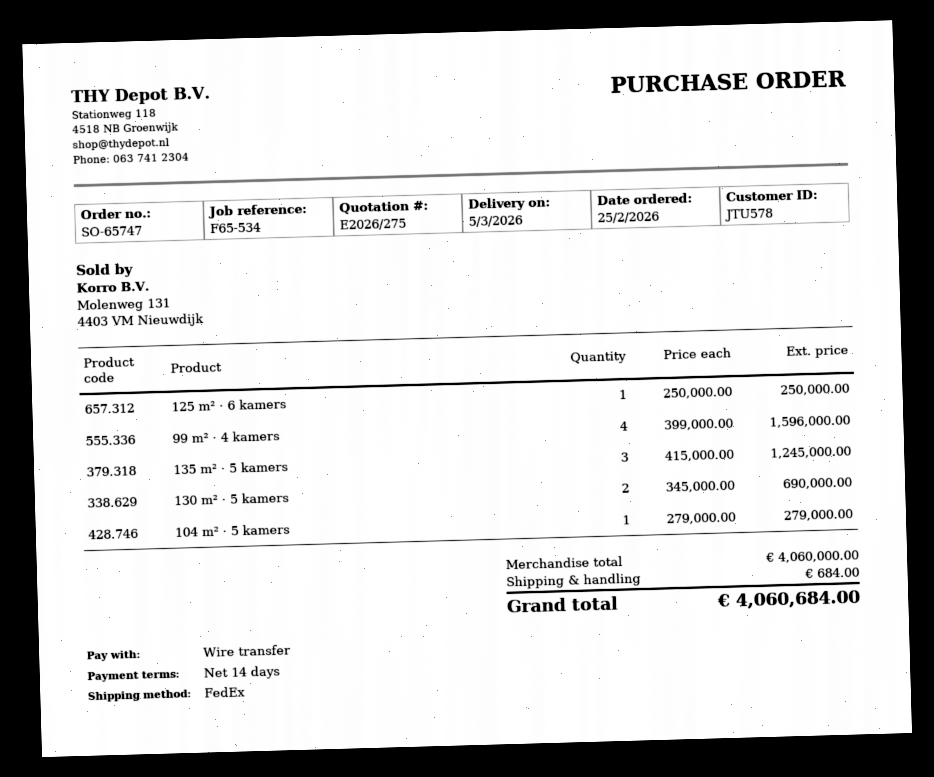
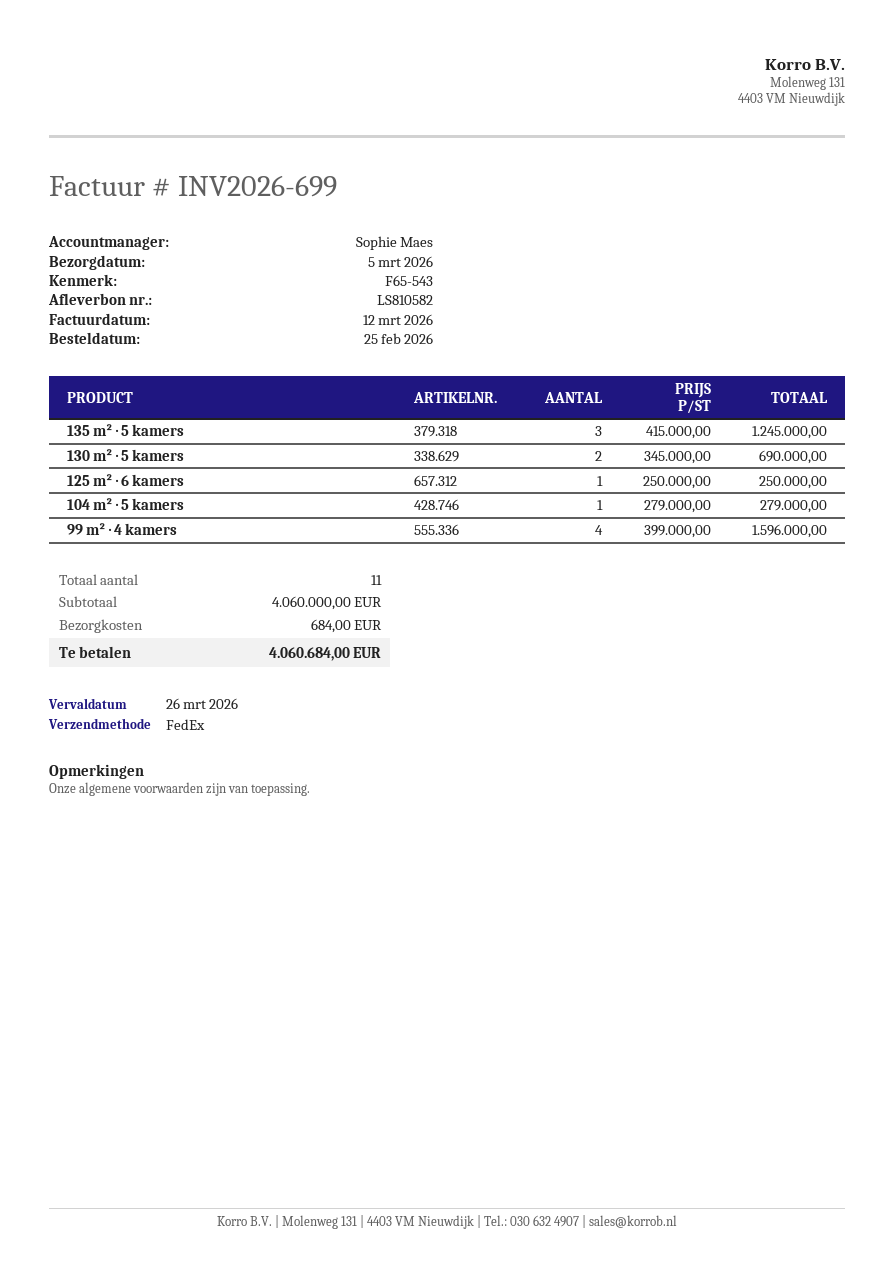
reference: F65-534 -> F65-543

